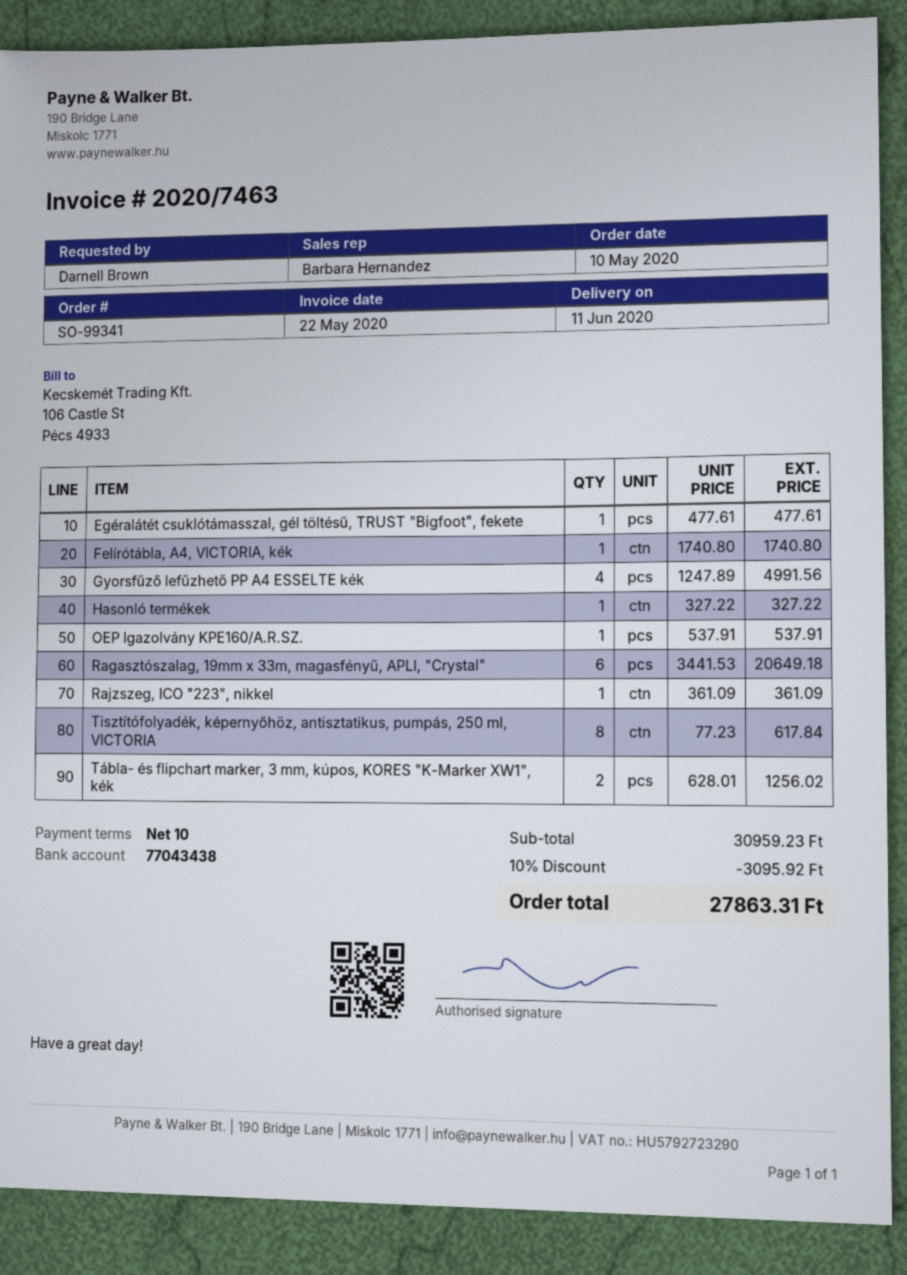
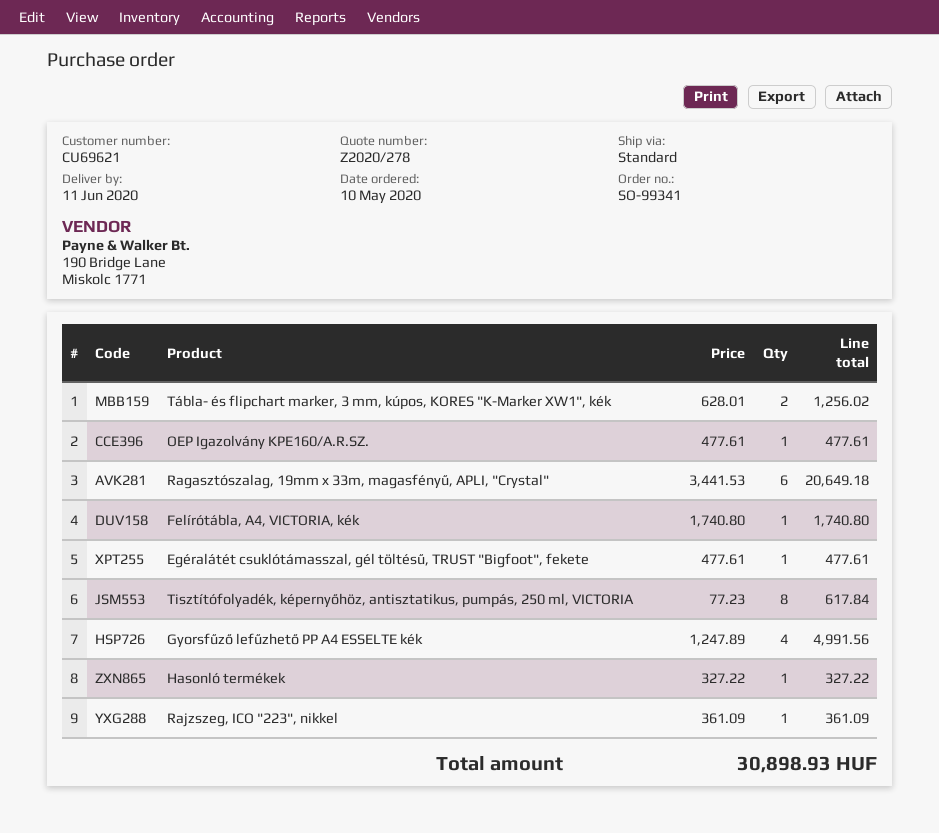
OEP Igazolvány KPE160/A.R.SZ.: 1 x 537.91 = 537.91 -> 1 x 477.61 = 477.61
discount: 10% = 3095.92 -> none
total: 27863.31 -> 30898.93

